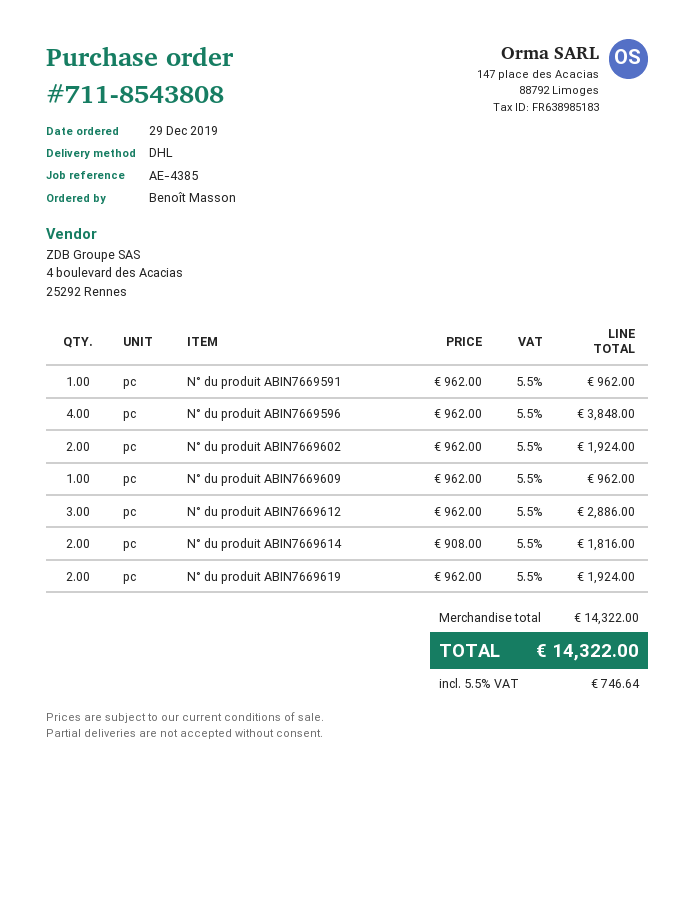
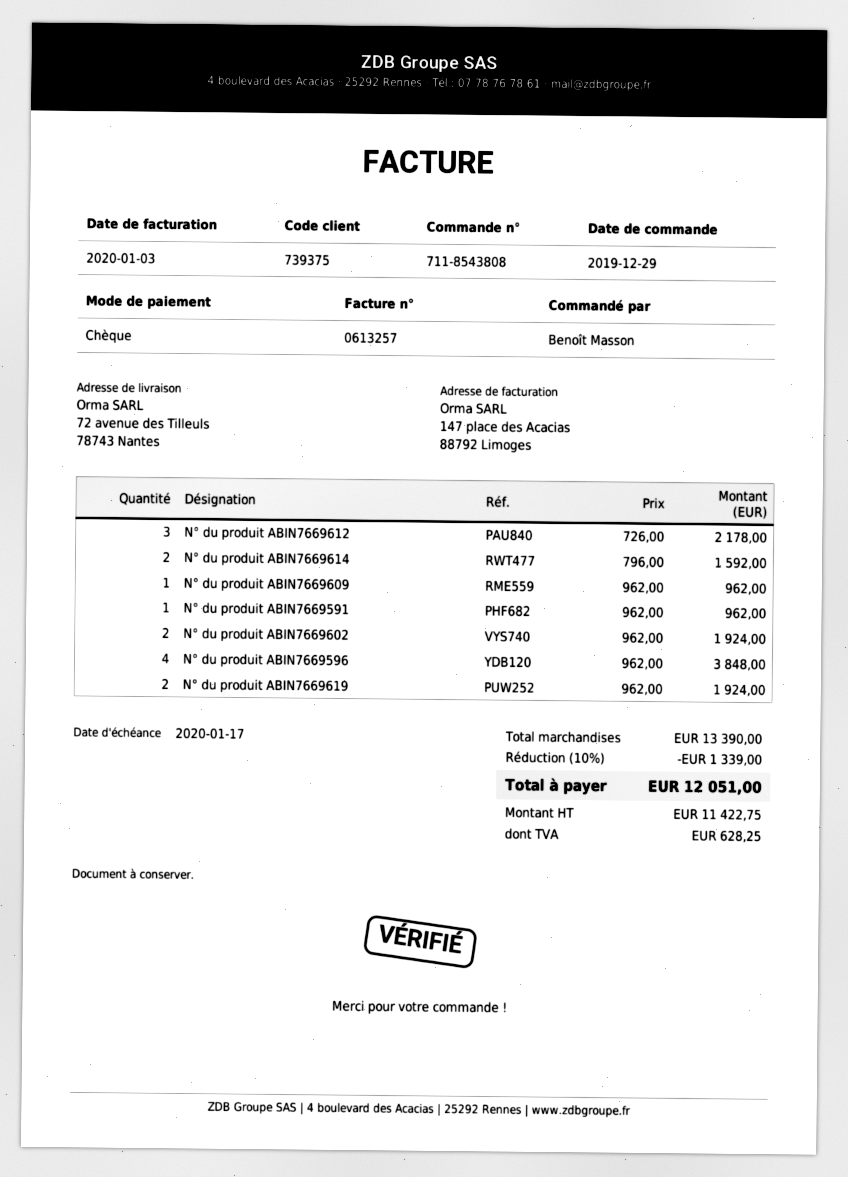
N° du produit ABIN7669612: 3 x 962.00 = 2886.00 -> 3 x 726.00 = 2178.00
N° du produit ABIN7669614: 2 x 908.00 = 1816.00 -> 2 x 796.00 = 1592.00
subtotal: 14322.00 -> 13390.00
discount: none -> 10% = 1339.00
tax: 746.64 -> 628.25
total: 14322.00 -> 12051.00

